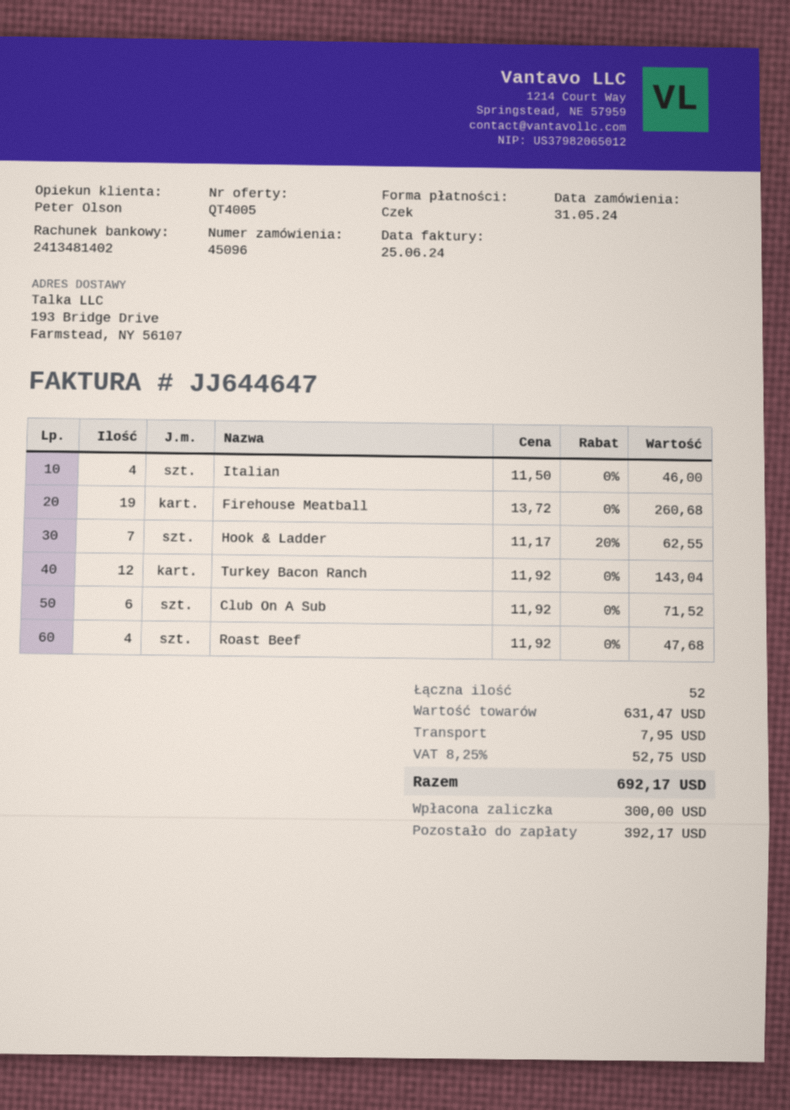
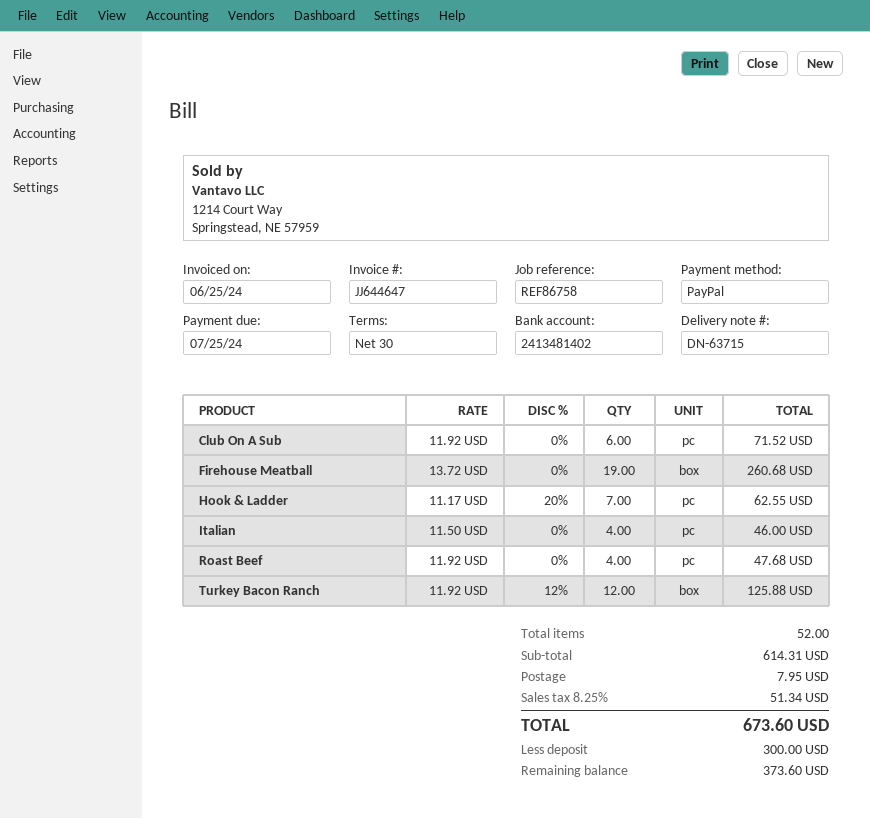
payment method: cheque -> PayPal
Turkey Bacon Ranch: 12 x 11.92 = 143.04 -> 12 x 11.92 - 12% = 125.88
subtotal: 631.47 -> 614.31
tax: 8.25% = 52.75 -> 8.25% = 51.34
total: 692.17 -> 673.60
balance: 392.17 -> 373.60

